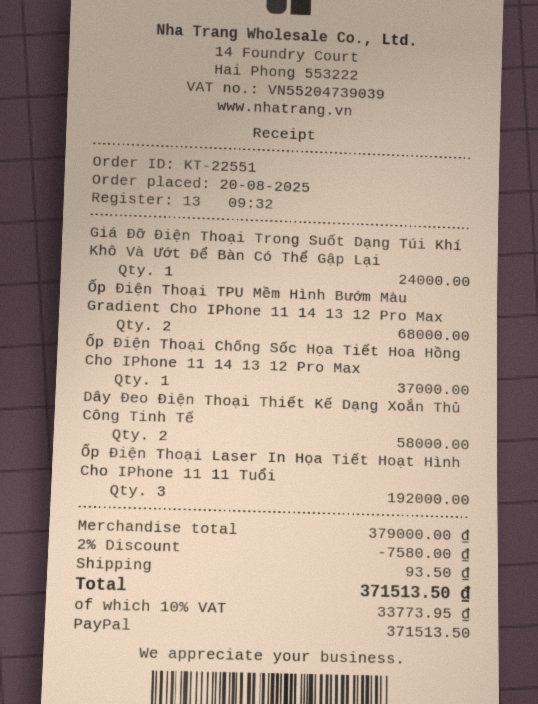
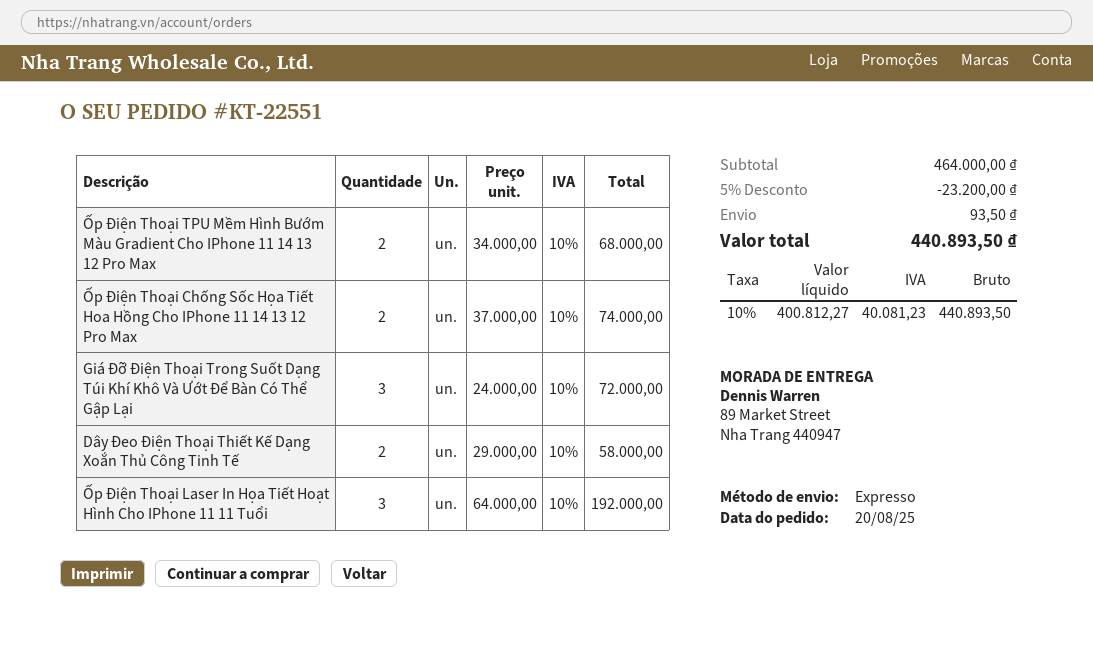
Giá Đỡ Điện Thoại Trong Suốt Dạng Túi Khí Khô Và Ướt Để Bàn Có Thể Gập Lại: 1 for 24000.00 -> 3 for 72000.00
Ốp Điện Thoại Chống Sốc Họa Tiết Hoa Hồng Cho IPhone 11 14 13 12 Pro Max: 1 for 37000.00 -> 2 for 74000.00
subtotal: 379000.00 -> 464000.00
discount: 2% = 7580.00 -> 5% = 23200.00
tax: 10% = 33773.95 -> 10% = 40081.23
total: 371513.50 -> 440893.50

